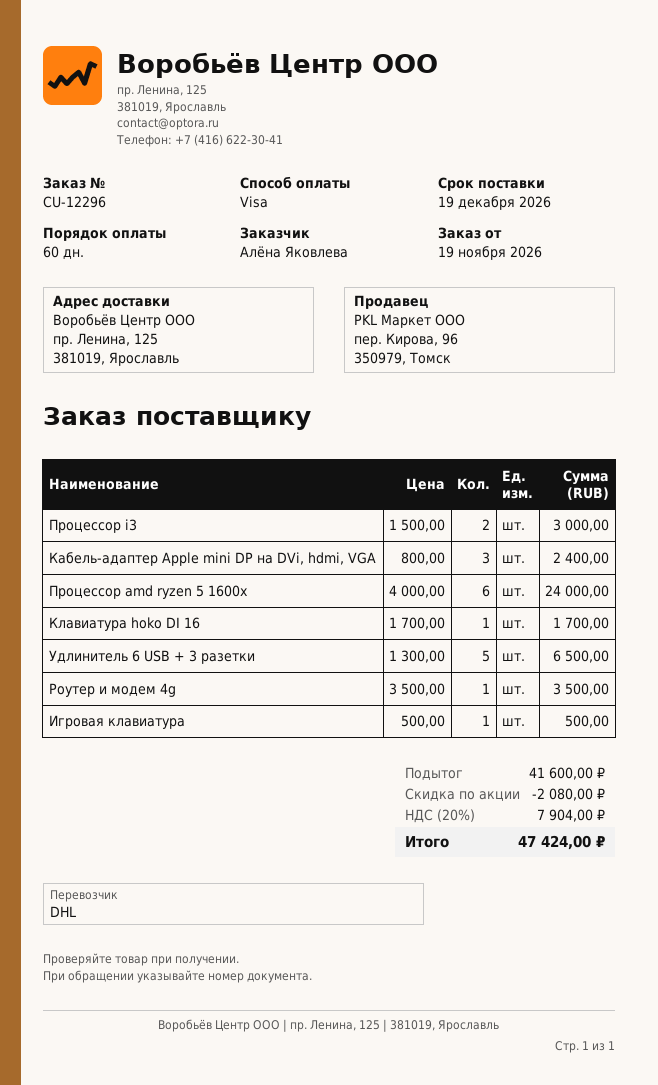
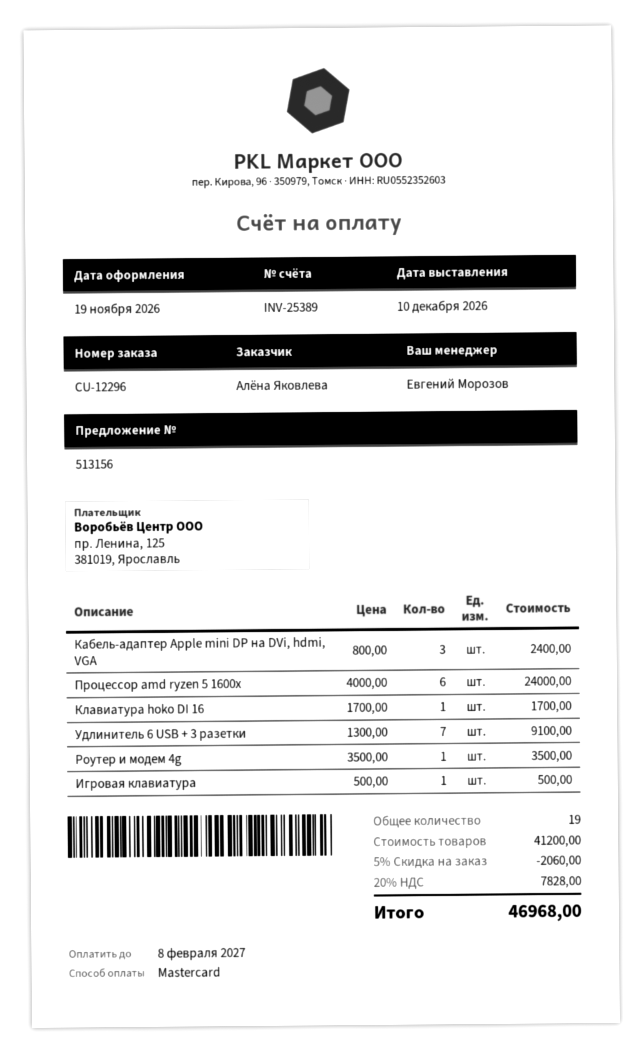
payment method: Visa -> Mastercard
Процессор i3: 2 x 1500.00 = 3000.00 -> none
Удлинитель 6 USB + 3 разетки: 5 x 1300.00 = 6500.00 -> 7 x 1300.00 = 9100.00
subtotal: 41600.00 -> 41200.00
discount: 2080.00 -> 2060.00
tax: 20% = 7904.00 -> 20% = 7828.00
total: 47424.00 -> 46968.00

